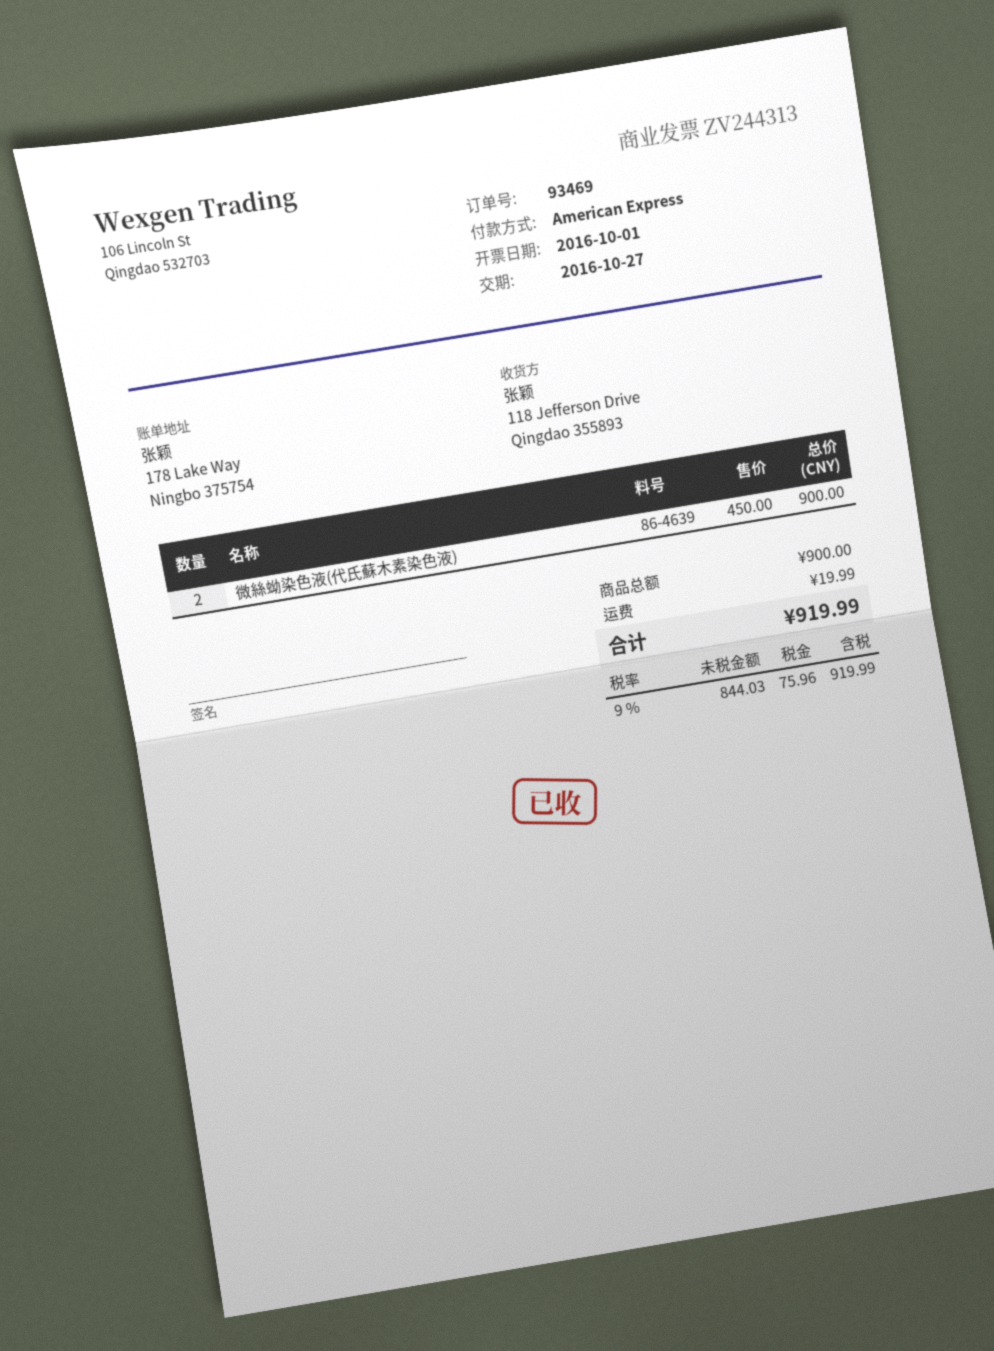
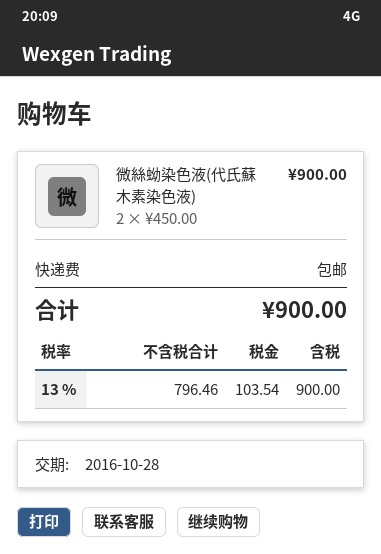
delivery date: 2016-10-27 -> 2016-10-28
shipping: 19.99 -> 0.00
net: 844.03 -> 796.46
tax: 9% = 75.96 -> 13% = 103.54
total: 919.99 -> 900.00

